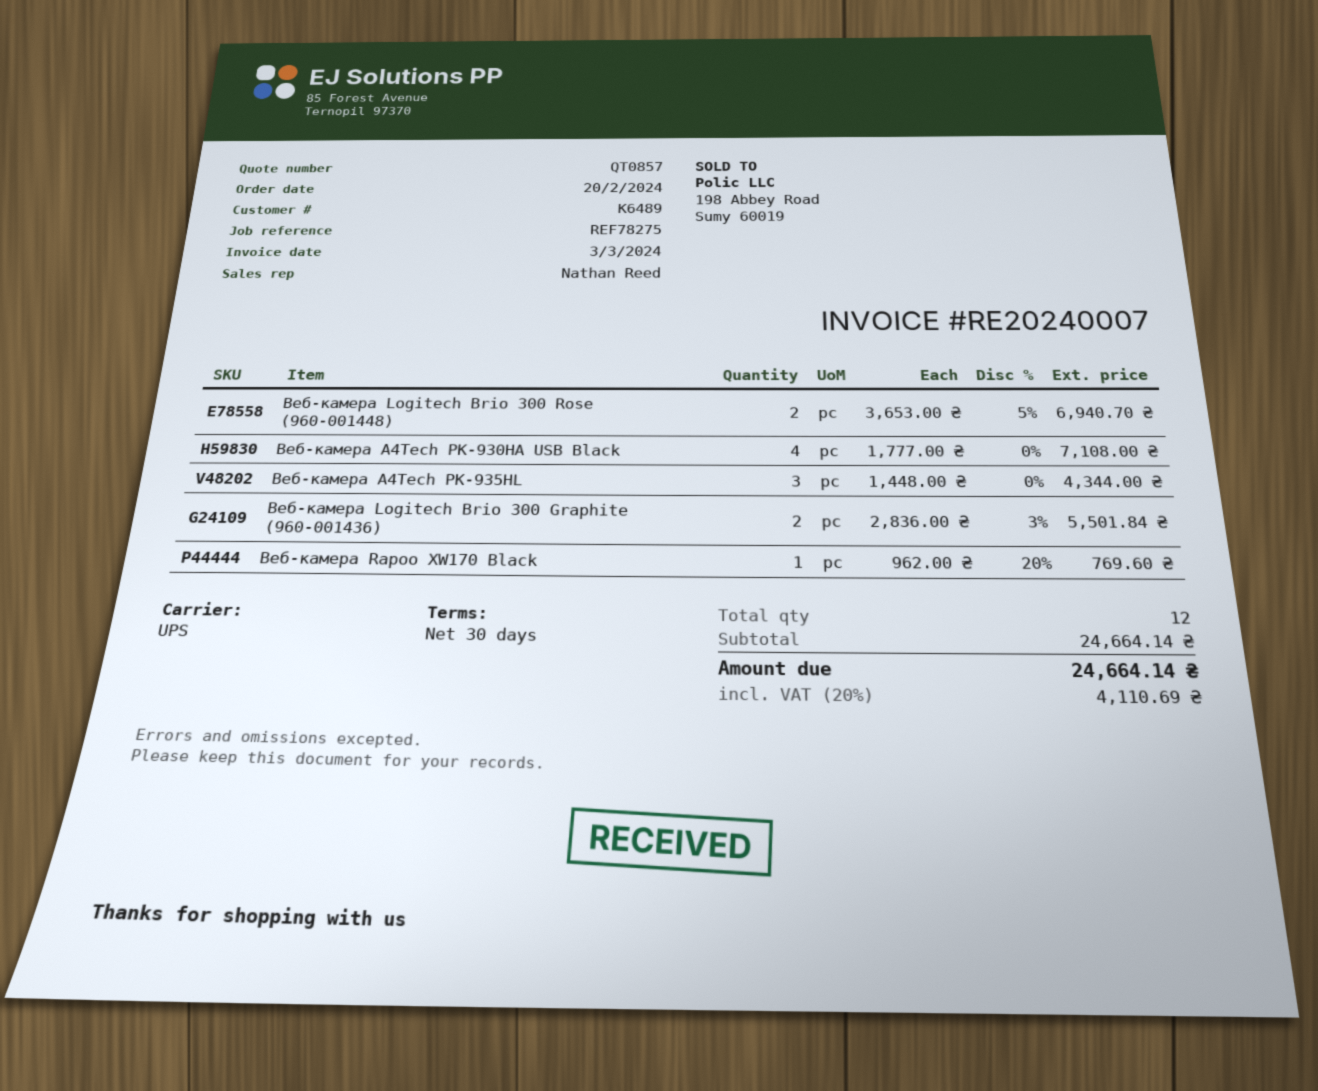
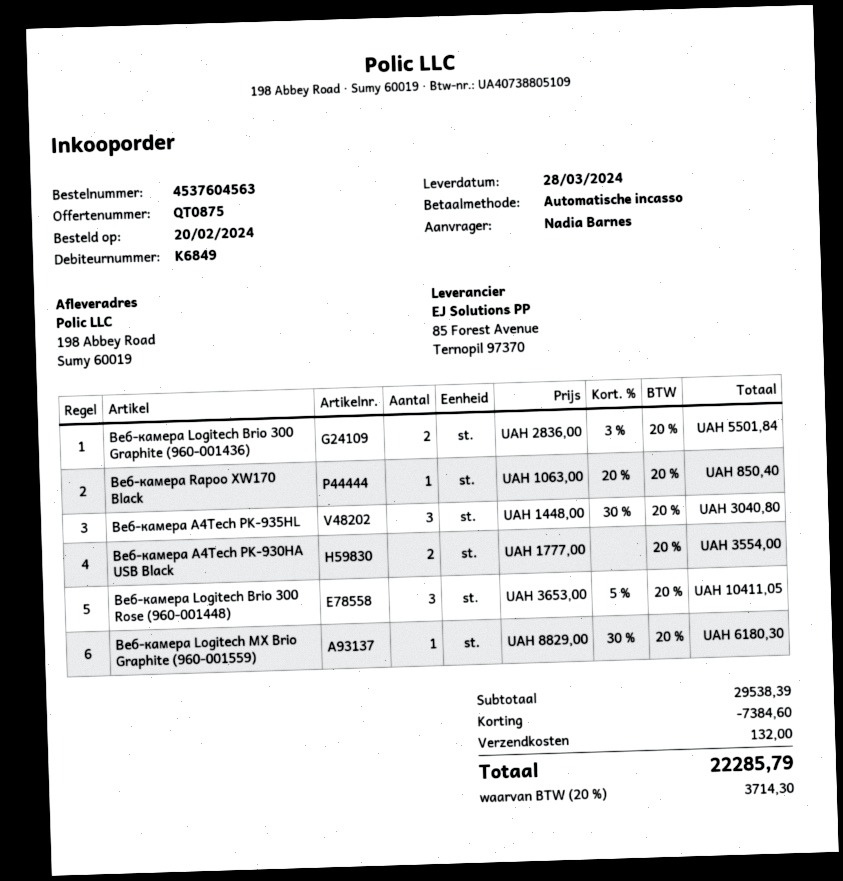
quote number: QT0857 -> QT0875
customer number: K6489 -> K6849
Веб-камера Logitech Brio 300 Rose (960-001448): 2 x 3653.00 - 5% = 6940.70 -> 3 x 3653.00 - 5% = 10411.05
Веб-камера A4Tech PK-930HA USB Black: 4 x 1777.00 = 7108.00 -> 2 x 1777.00 = 3554.00
Веб-камера A4Tech PK-935HL: 3 x 1448.00 = 4344.00 -> 3 x 1448.00 - 30% = 3040.80
Веб-камера Rapoo XW170 Black: 1 x 962.00 - 20% = 769.60 -> 1 x 1063.00 - 20% = 850.40
Веб-камера Logitech MX Brio Graphite (960-001559): none -> 1 x 8829.00 - 30% = 6180.30
subtotal: 24664.14 -> 29538.39
discount: none -> 7384.60
shipping: none -> 132.00
tax: 20% = 4110.69 -> 20% = 3714.30
total: 24664.14 -> 22285.79

